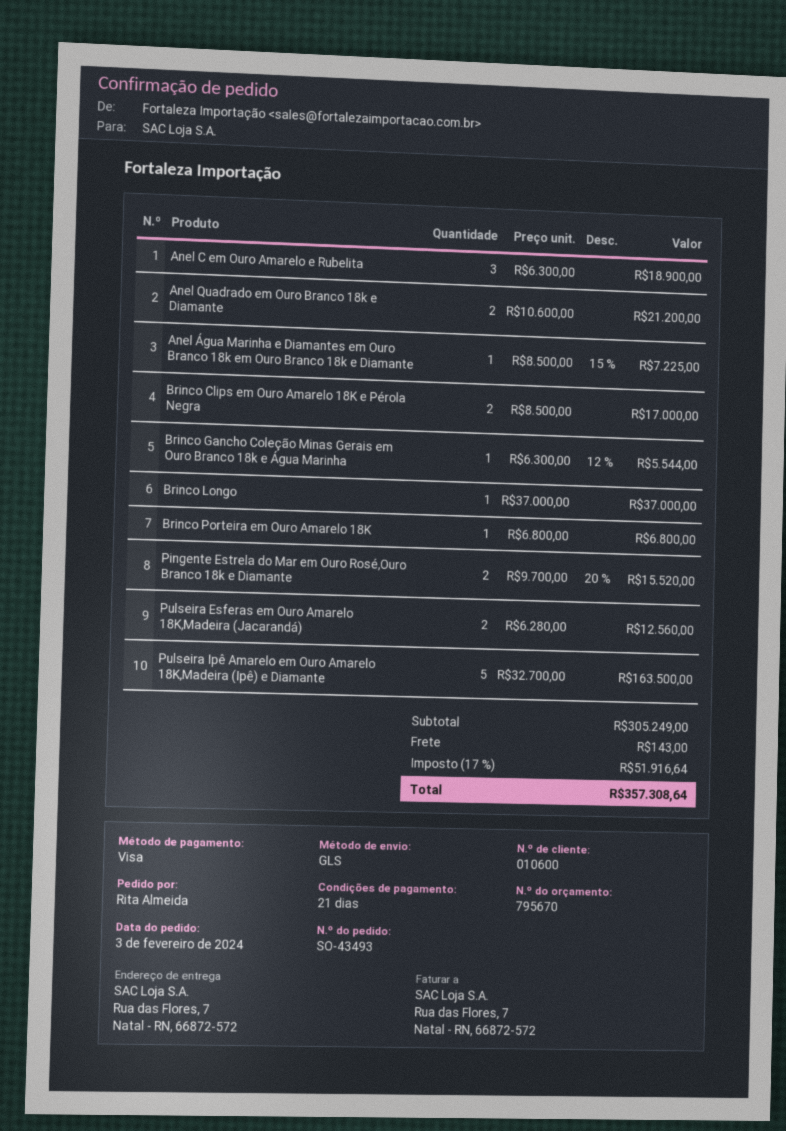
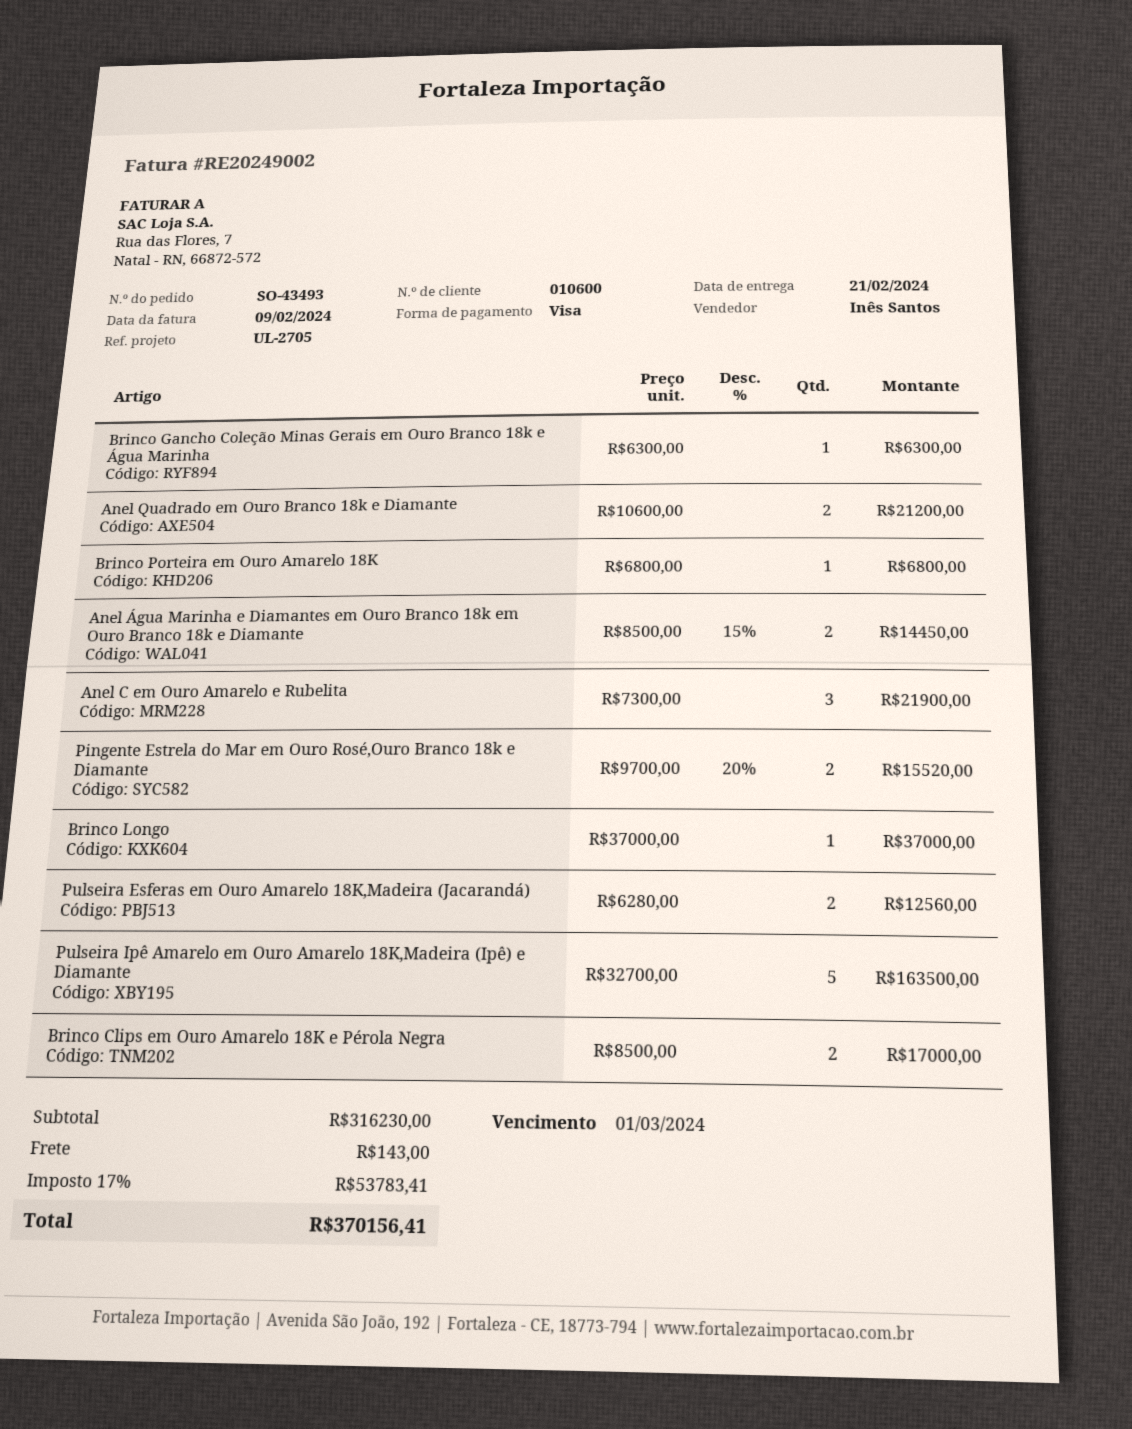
Anel C em Ouro Amarelo e Rubelita: 3 x 6300.00 = 18900.00 -> 3 x 7300.00 = 21900.00
Anel Água Marinha e Diamantes em Ouro Branco 18k em Ouro Branco 18k e Diamante: 1 x 8500.00 - 15% = 7225.00 -> 2 x 8500.00 - 15% = 14450.00
Brinco Gancho Coleção Minas Gerais em Ouro Branco 18k e Água Marinha: 1 x 6300.00 - 12% = 5544.00 -> 1 x 6300.00 = 6300.00
subtotal: 305249.00 -> 316230.00
tax: 17% = 51916.64 -> 17% = 53783.41
total: 357308.64 -> 370156.41

